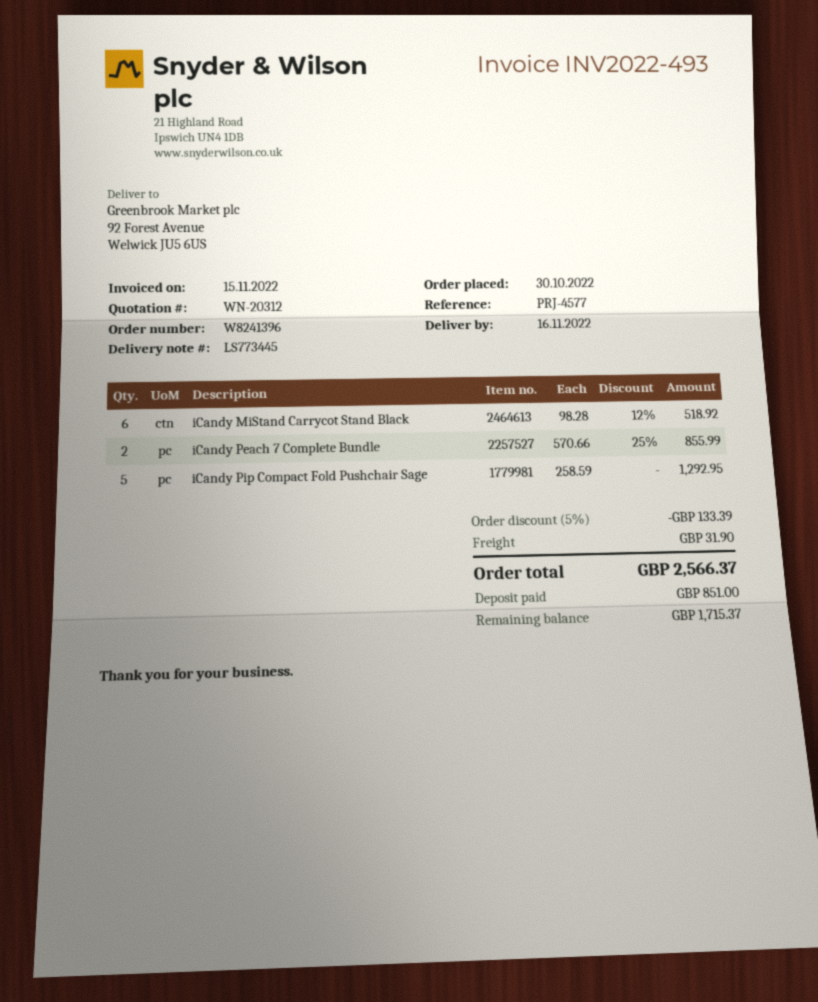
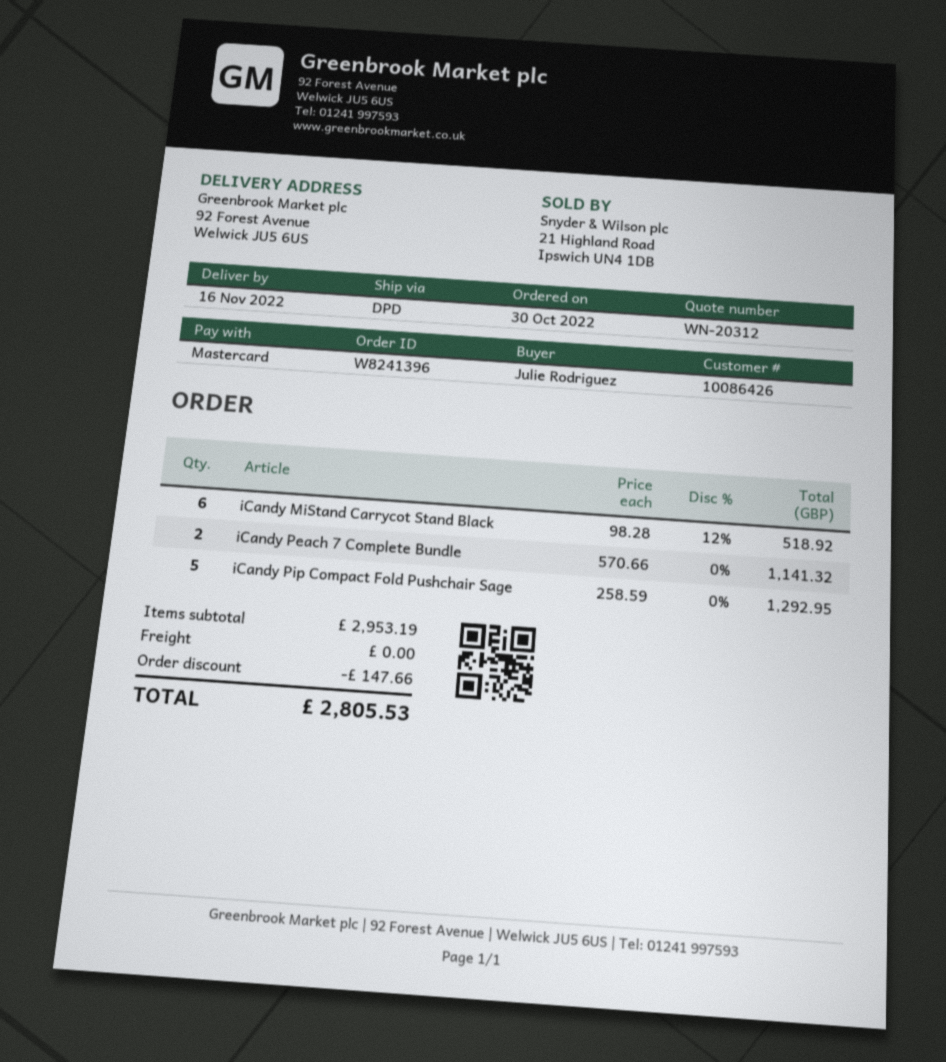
iCandy Peach 7 Complete Bundle: 2 x 570.66 - 25% = 855.99 -> 2 x 570.66 = 1141.32
discount: 133.39 -> 147.66
shipping: 31.90 -> 0.00
total: 2566.37 -> 2805.53

